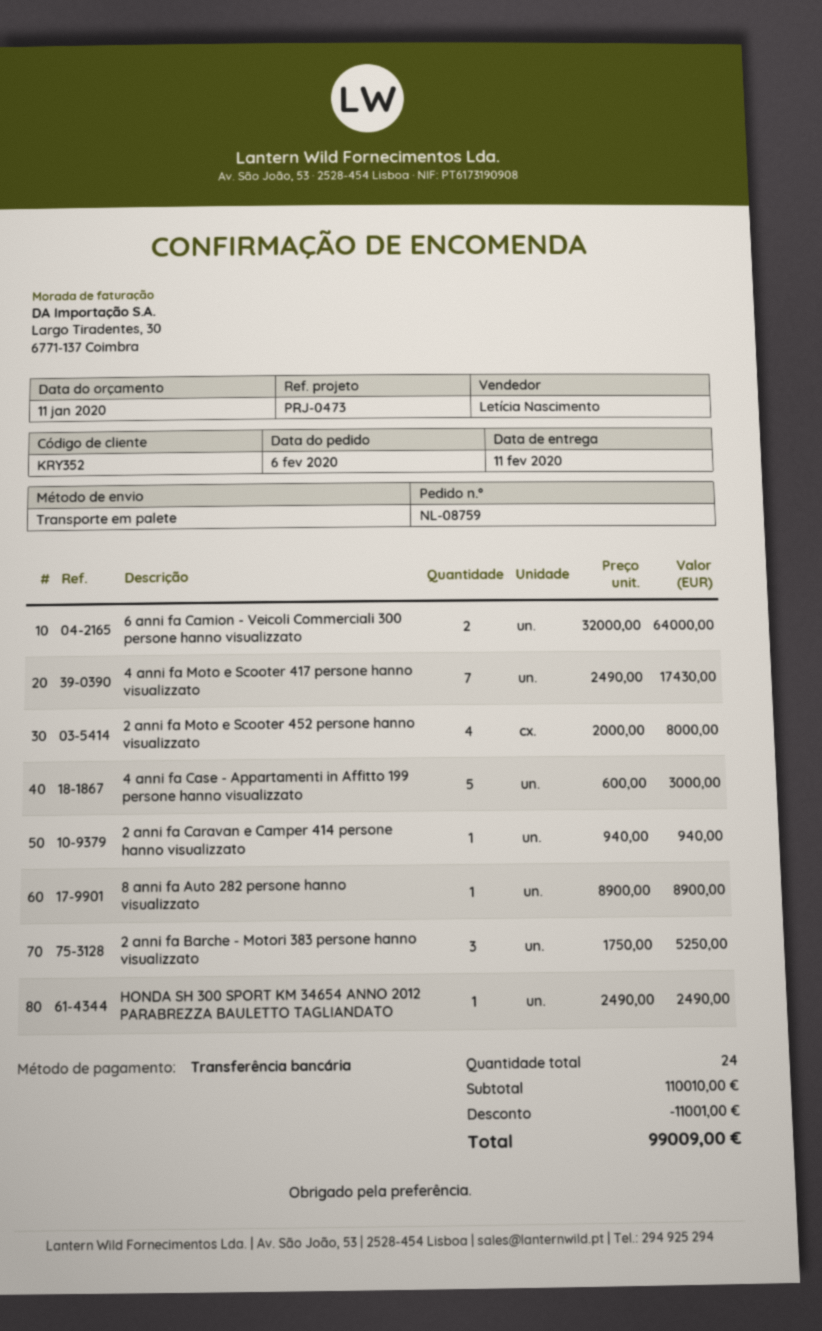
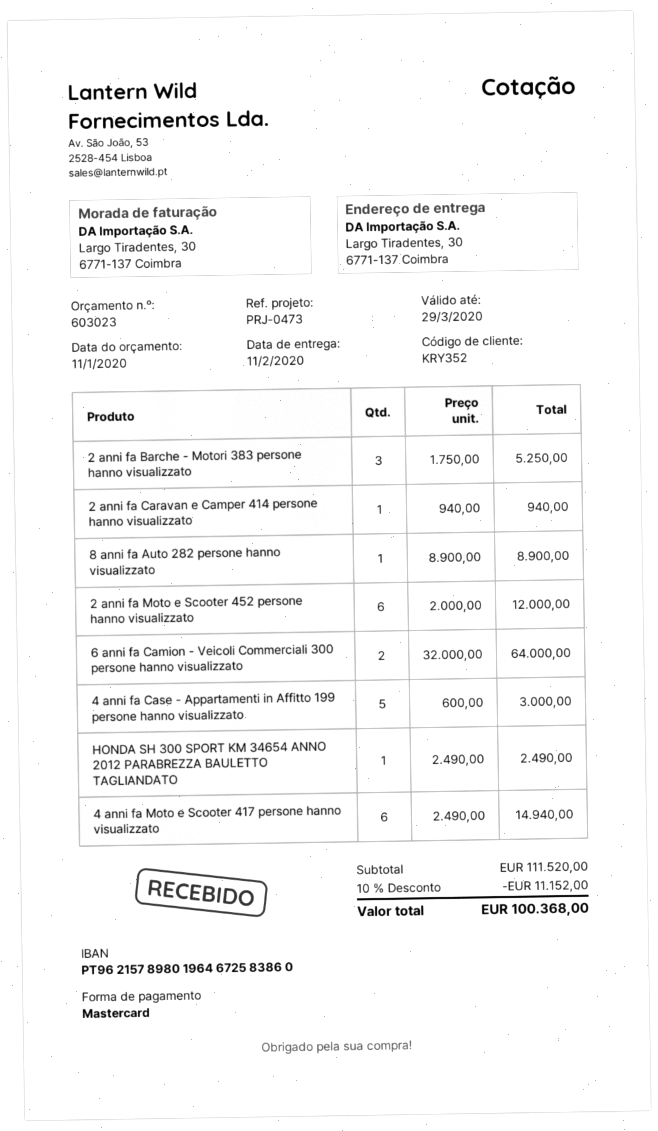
payment method: bank transfer -> Mastercard
4 anni fa Moto e Scooter 417 persone hanno visualizzato: 7 x 2490.00 = 17430.00 -> 6 x 2490.00 = 14940.00
2 anni fa Moto e Scooter 452 persone hanno visualizzato: 4 x 2000.00 = 8000.00 -> 6 x 2000.00 = 12000.00
subtotal: 110010.00 -> 111520.00
discount: 11001.00 -> 11152.00
total: 99009.00 -> 100368.00

